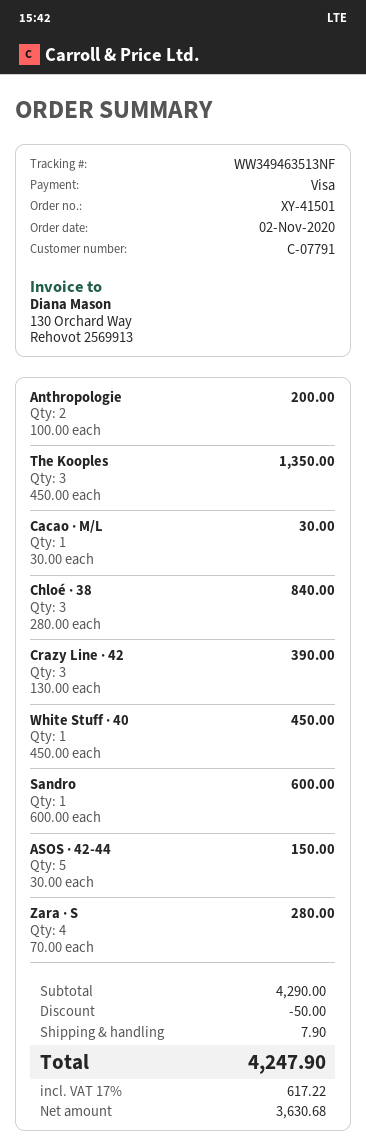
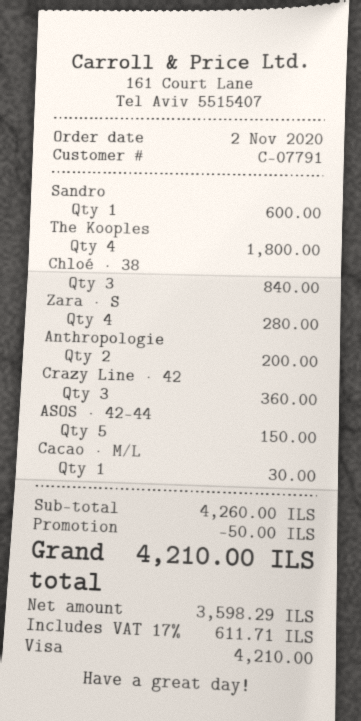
The Kooples: 3 for 1350.00 -> 4 for 1800.00
Crazy Line · 42: 3 for 390.00 -> 3 for 360.00
White Stuff · 40: 1 for 450.00 -> none
subtotal: 4290.00 -> 4260.00
shipping: 7.90 -> none
net: 3630.68 -> 3598.29
tax: 17% = 617.22 -> 17% = 611.71
total: 4247.90 -> 4210.00

